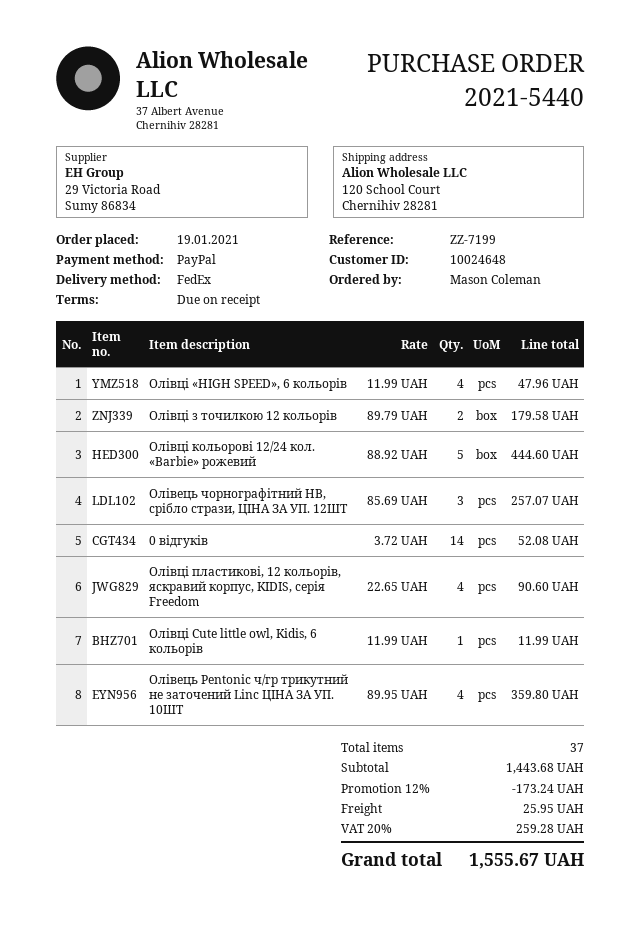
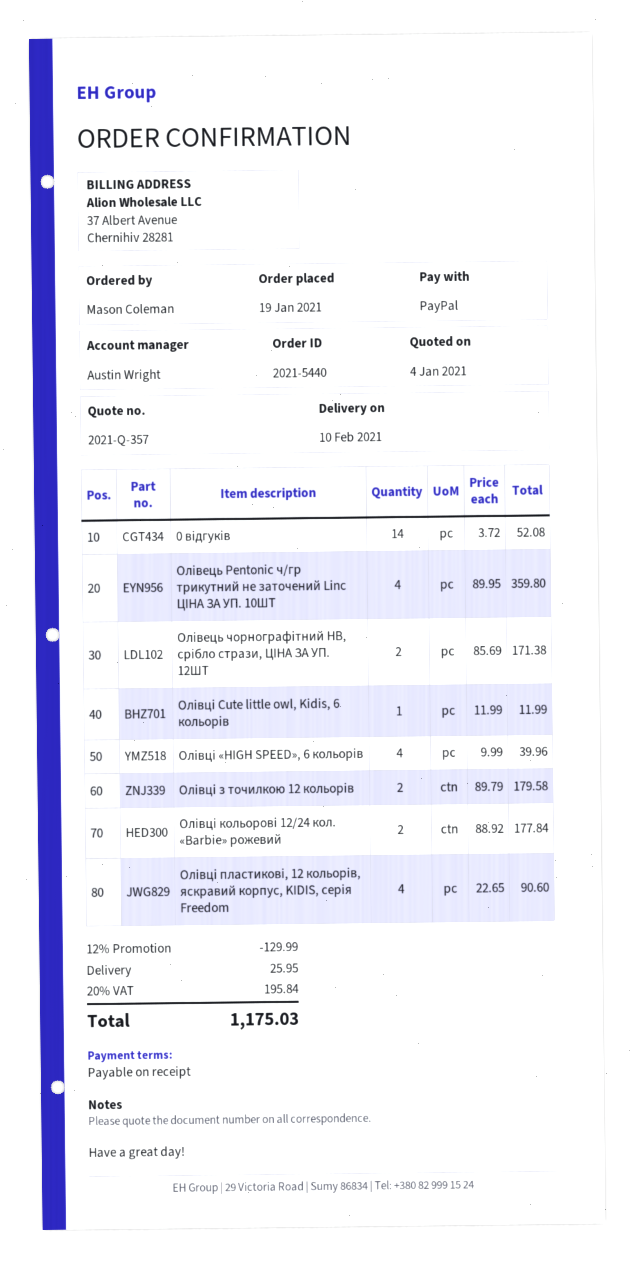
Олівці «HIGH SPEED», 6 кольорів: 4 x 11.99 = 47.96 -> 4 x 9.99 = 39.96
Олівці кольорові 12/24 кол. «Barbie» рожевий: 5 x 88.92 = 444.60 -> 2 x 88.92 = 177.84
Олівець чорнографітний HB, срібло стрази, ЦІНА ЗА УП. 12ШТ: 3 x 85.69 = 257.07 -> 2 x 85.69 = 171.38
discount: 12% = 173.24 -> 12% = 129.99
tax: 20% = 259.28 -> 20% = 195.84
total: 1555.67 -> 1175.03

